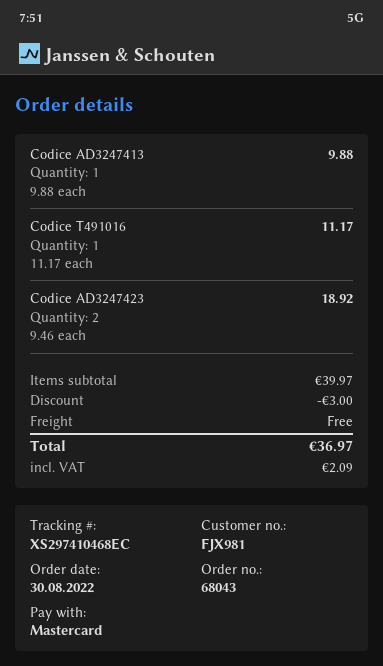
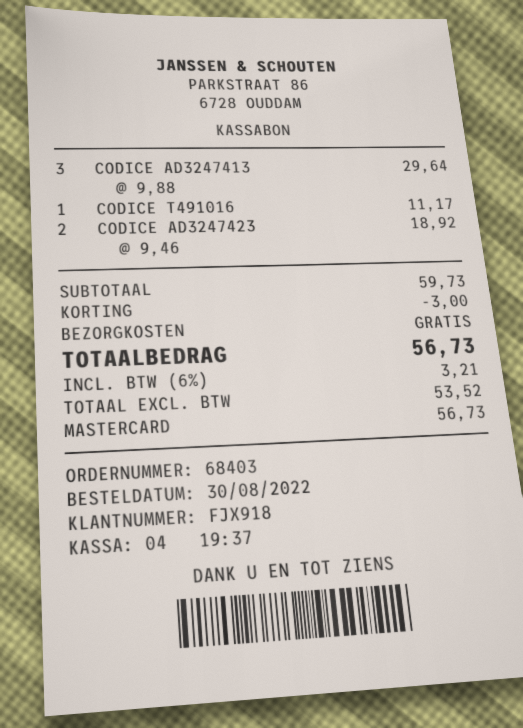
order number: 68043 -> 68403
customer number: FJX981 -> FJX918
Codice AD3247413: 1 x 9.88 = 9.88 -> 3 x 9.88 = 29.64
subtotal: 39.97 -> 59.73
tax: 2.09 -> 3.21
total: 36.97 -> 56.73

